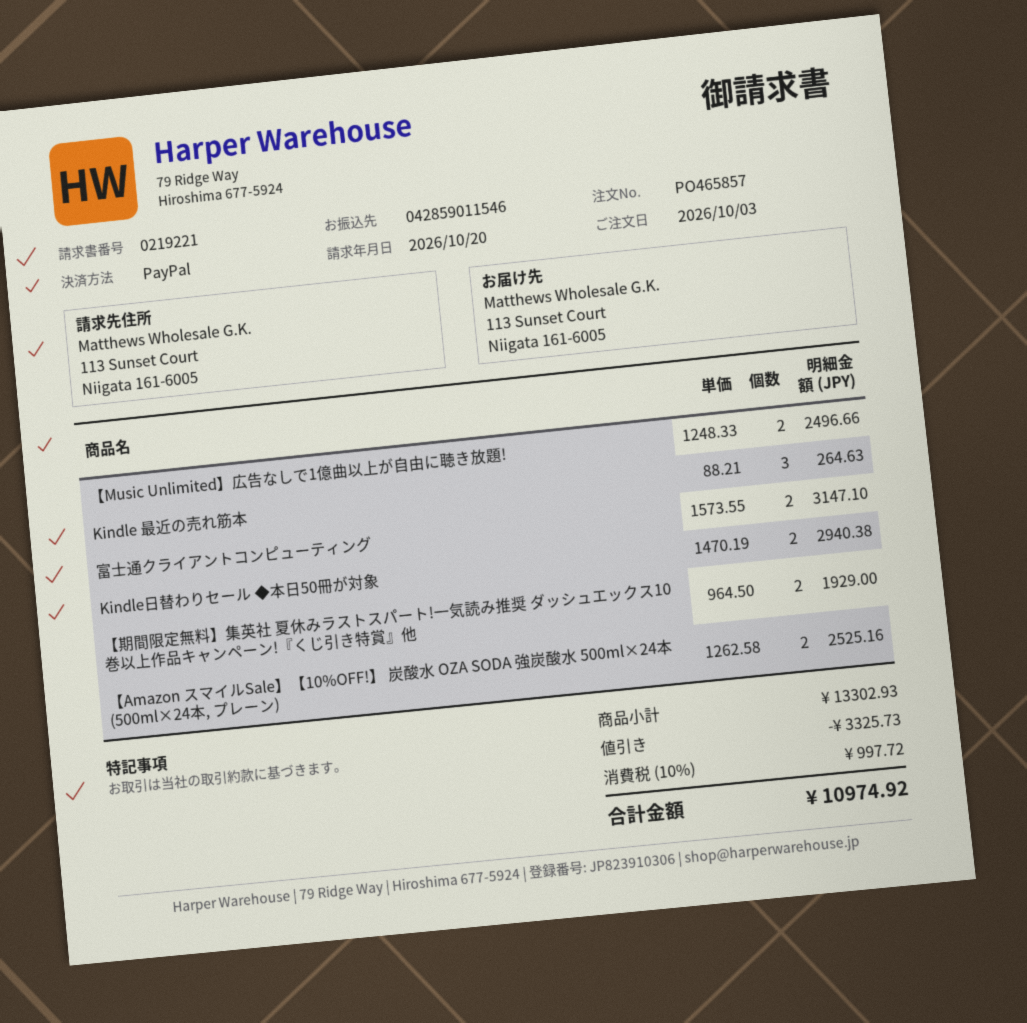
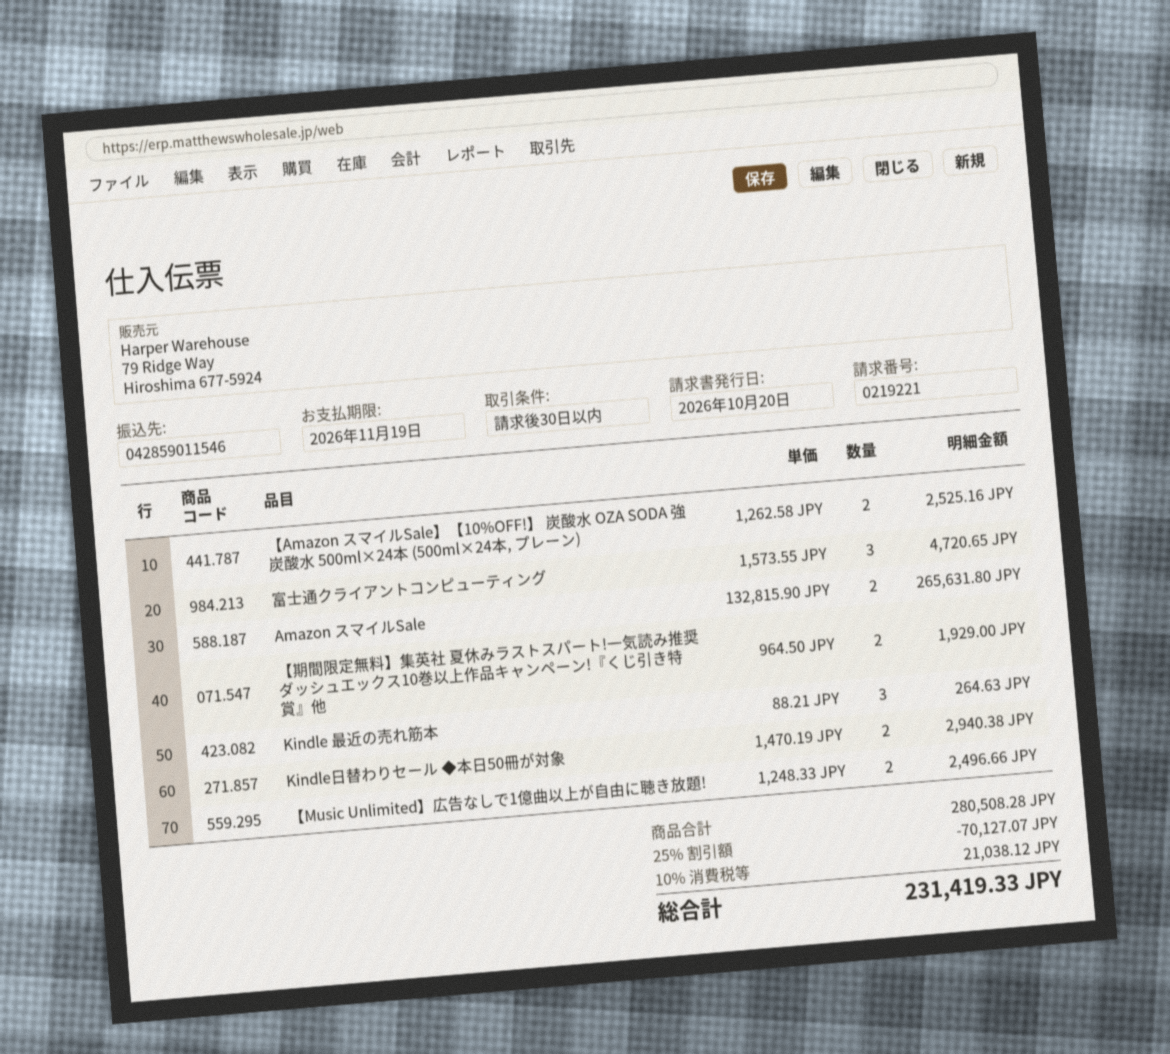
富士通クライアントコンピューティング: 2 x 1573.55 = 3147.10 -> 3 x 1573.55 = 4720.65
Amazon スマイルSale: none -> 2 x 132815.90 = 265631.80
subtotal: 13302.93 -> 280508.28
discount: 3325.73 -> 70127.07
tax: 10% = 997.72 -> 10% = 21038.12
total: 10974.92 -> 231419.33

